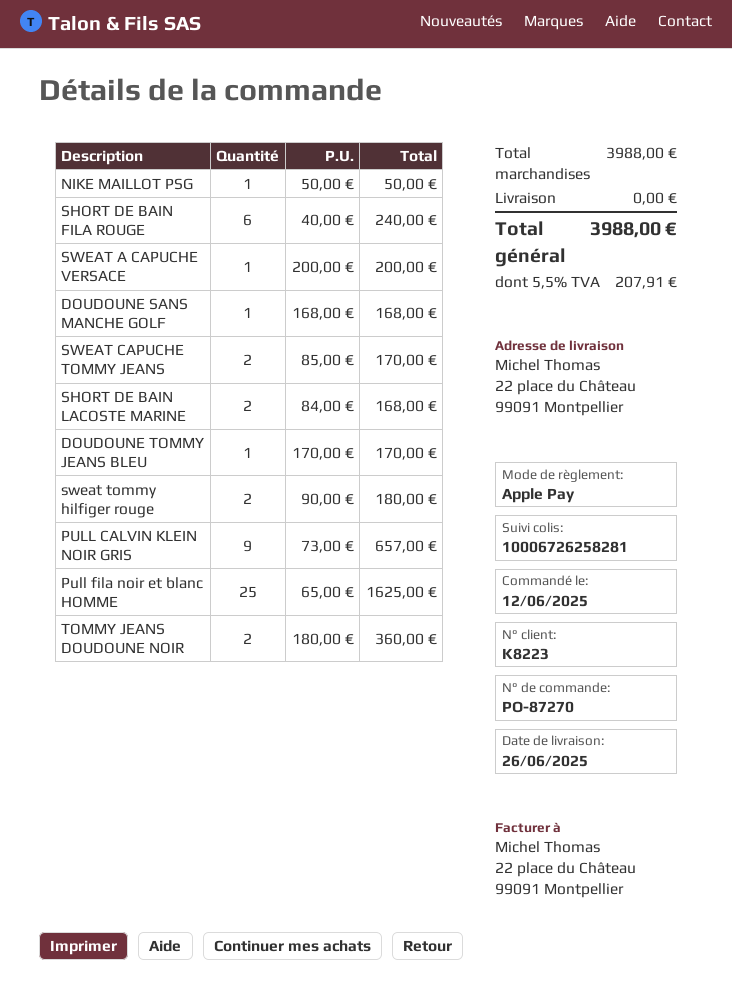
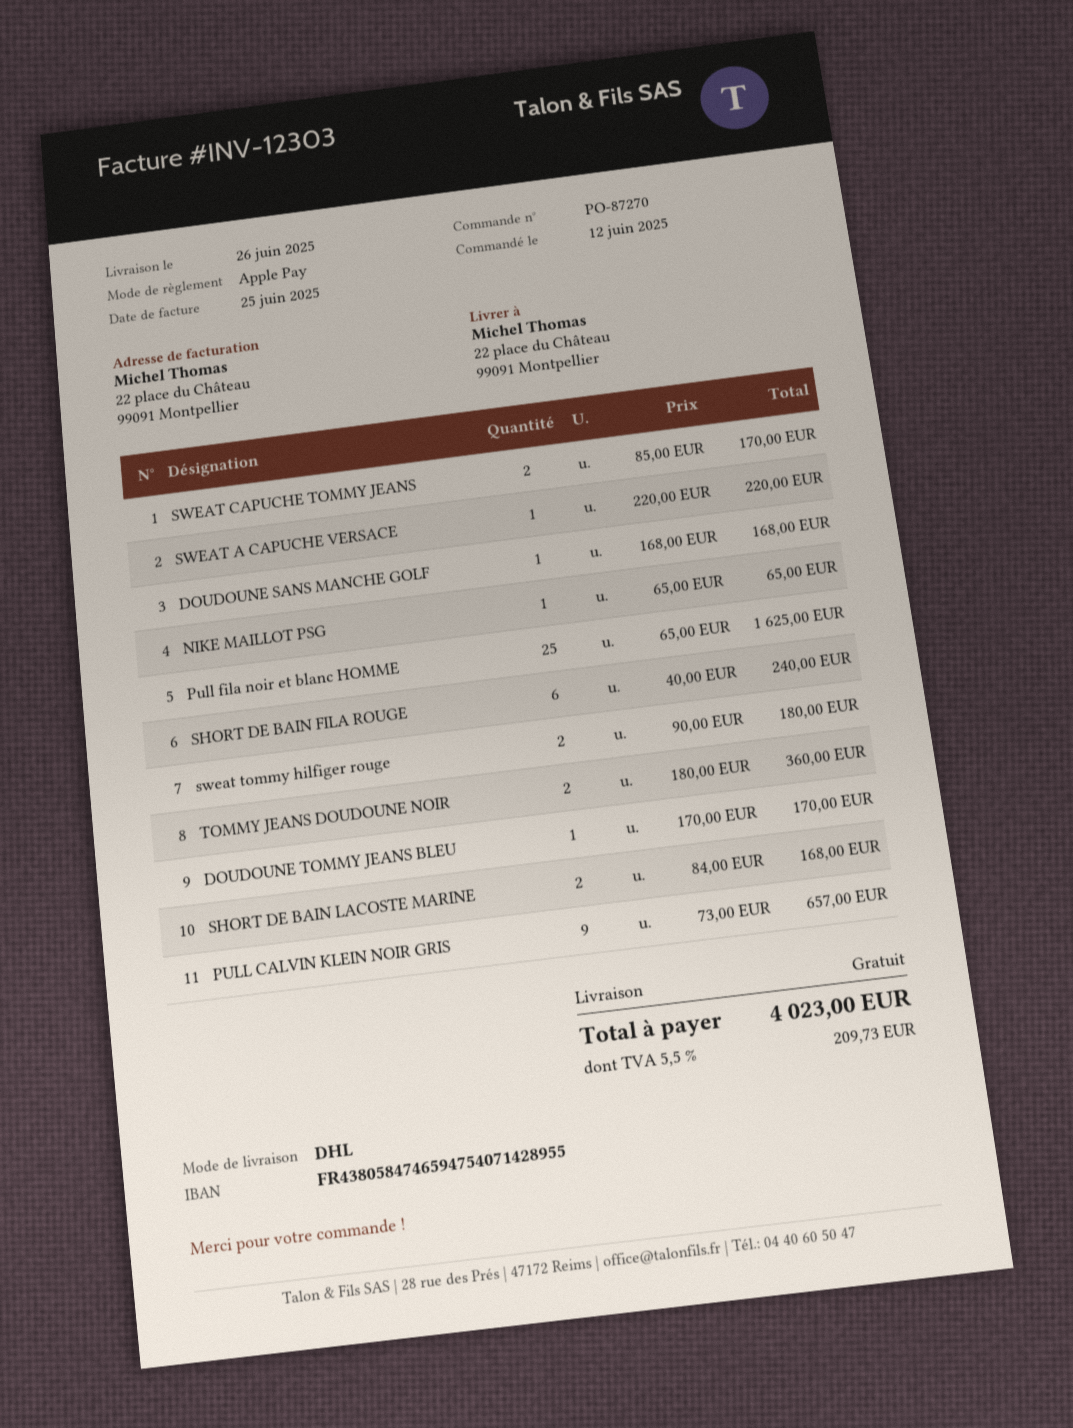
NIKE MAILLOT PSG: 1 x 50.00 = 50.00 -> 1 x 65.00 = 65.00
SWEAT A CAPUCHE VERSACE: 1 x 200.00 = 200.00 -> 1 x 220.00 = 220.00
tax: 5.5% = 207.91 -> 5.5% = 209.73
total: 3988.00 -> 4023.00

